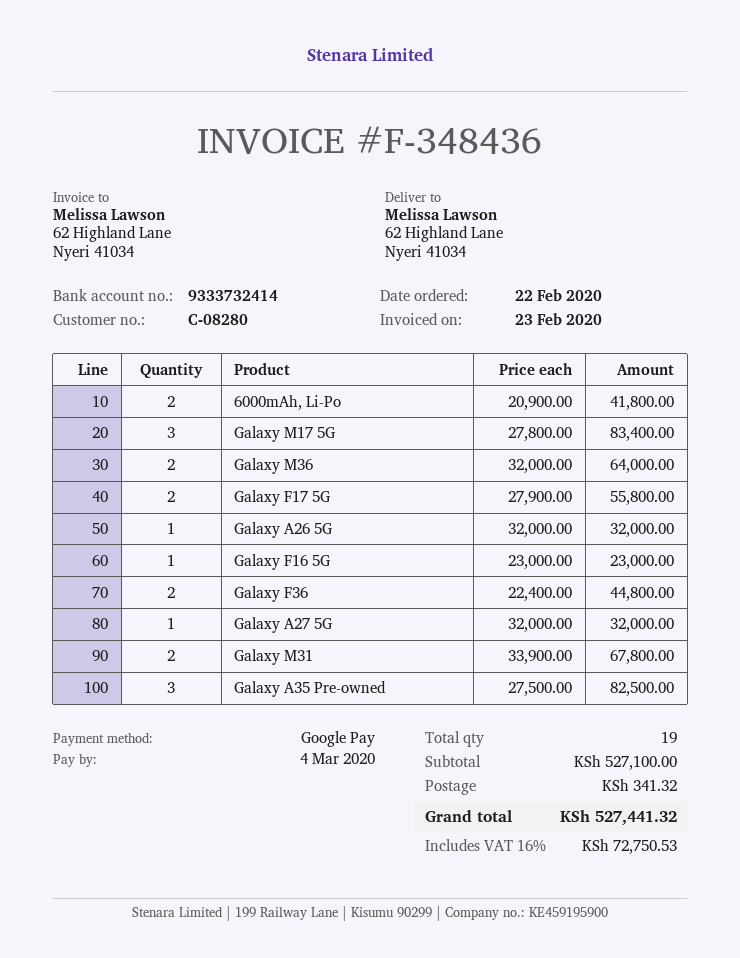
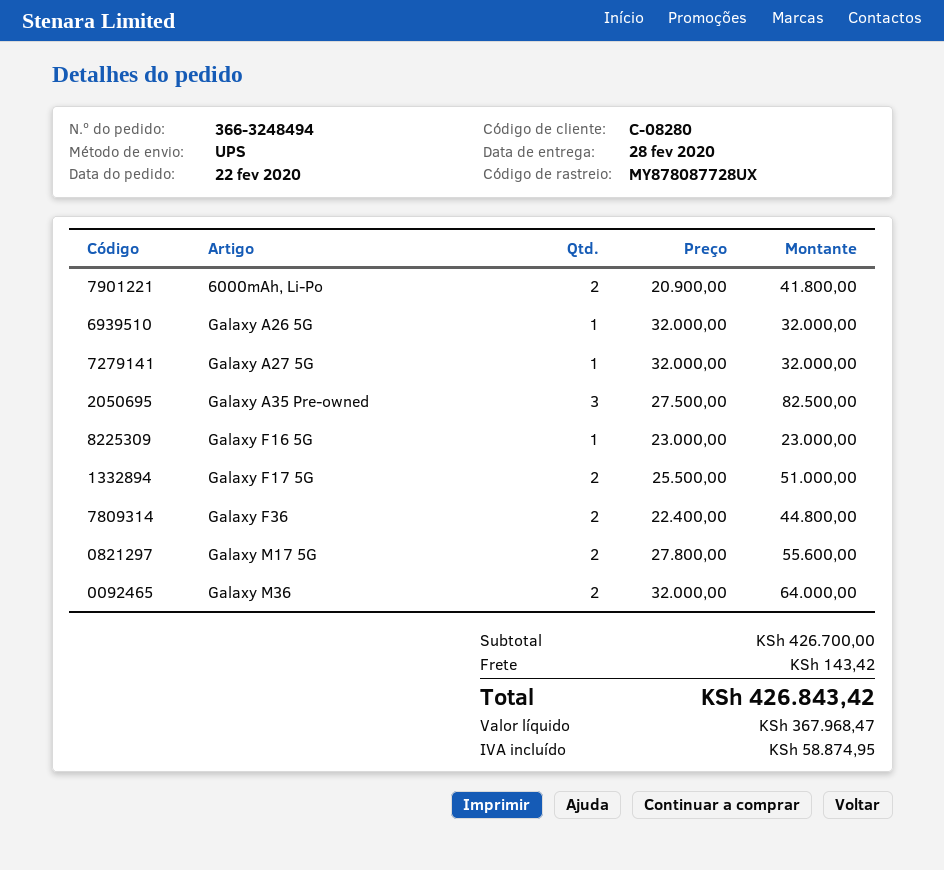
Galaxy M17 5G: 3 x 27800.00 = 83400.00 -> 2 x 27800.00 = 55600.00
Galaxy F17 5G: 2 x 27900.00 = 55800.00 -> 2 x 25500.00 = 51000.00
Galaxy M31: 2 x 33900.00 = 67800.00 -> none
subtotal: 527100.00 -> 426700.00
shipping: 341.32 -> 143.42
tax: 72750.53 -> 58874.95
total: 527441.32 -> 426843.42

